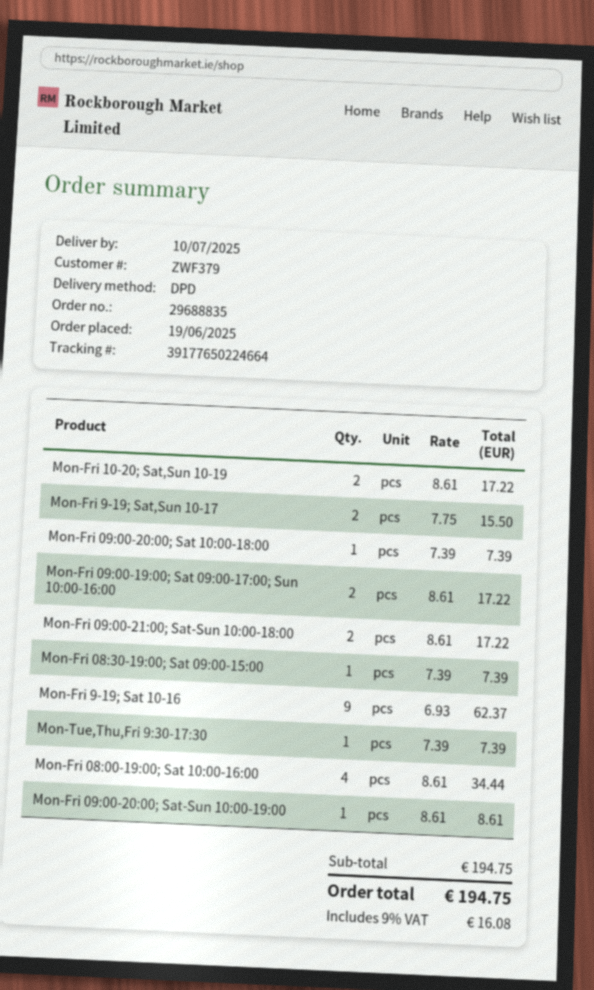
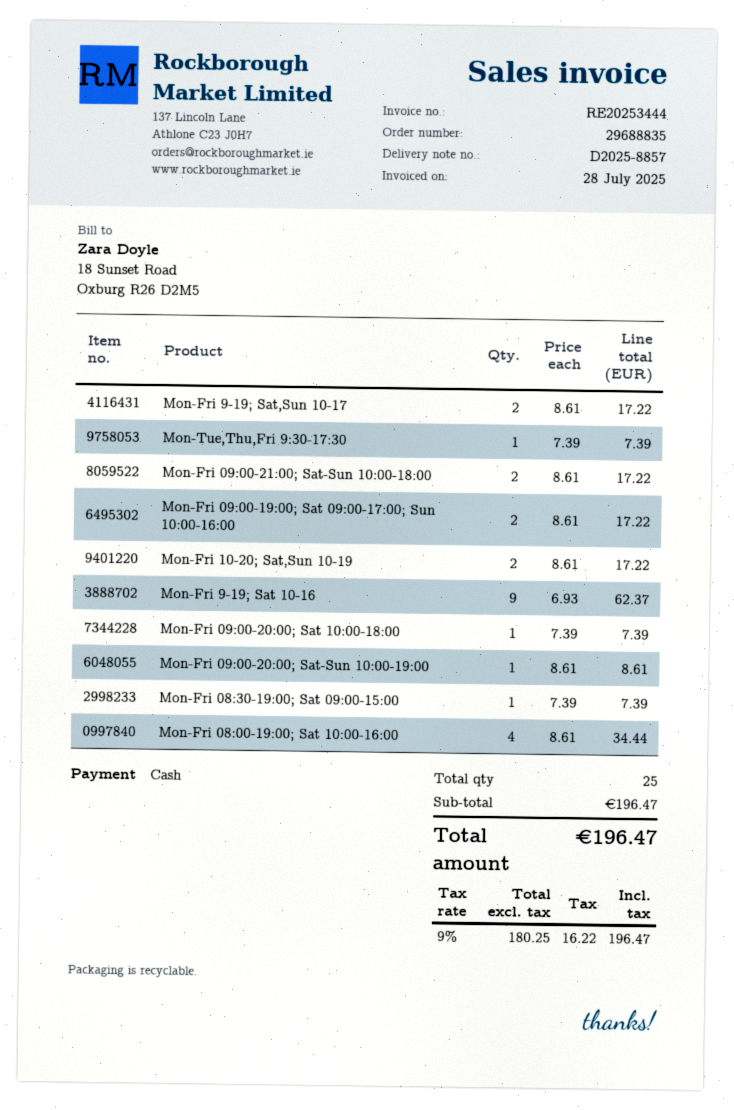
Mon-Fri 9-19; Sat,Sun 10-17: 2 x 7.75 = 15.50 -> 2 x 8.61 = 17.22
subtotal: 194.75 -> 196.47
tax: 9% = 16.08 -> 9% = 16.22
total: 194.75 -> 196.47

